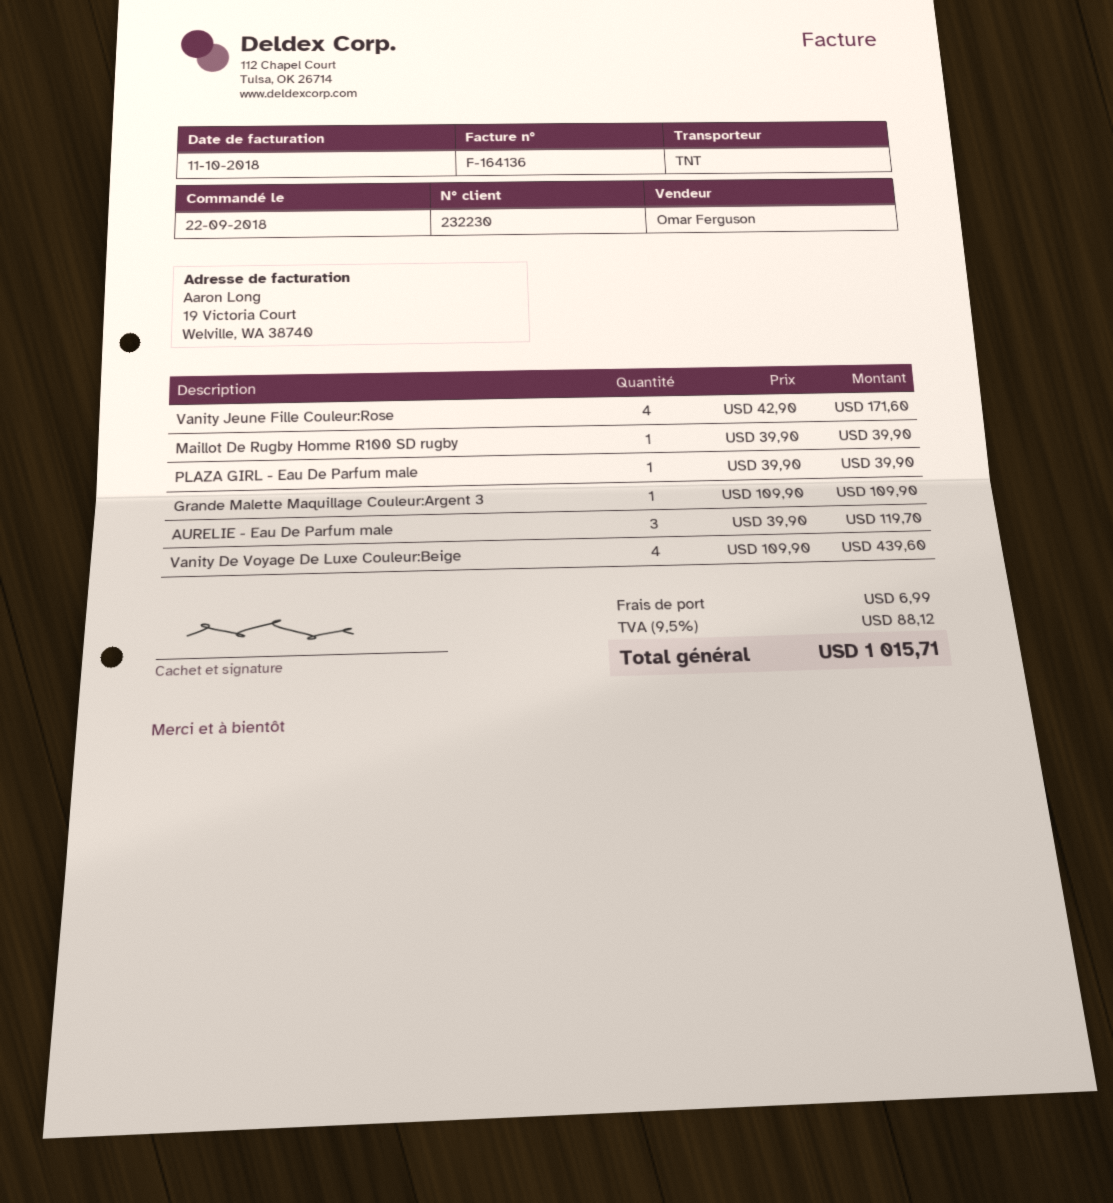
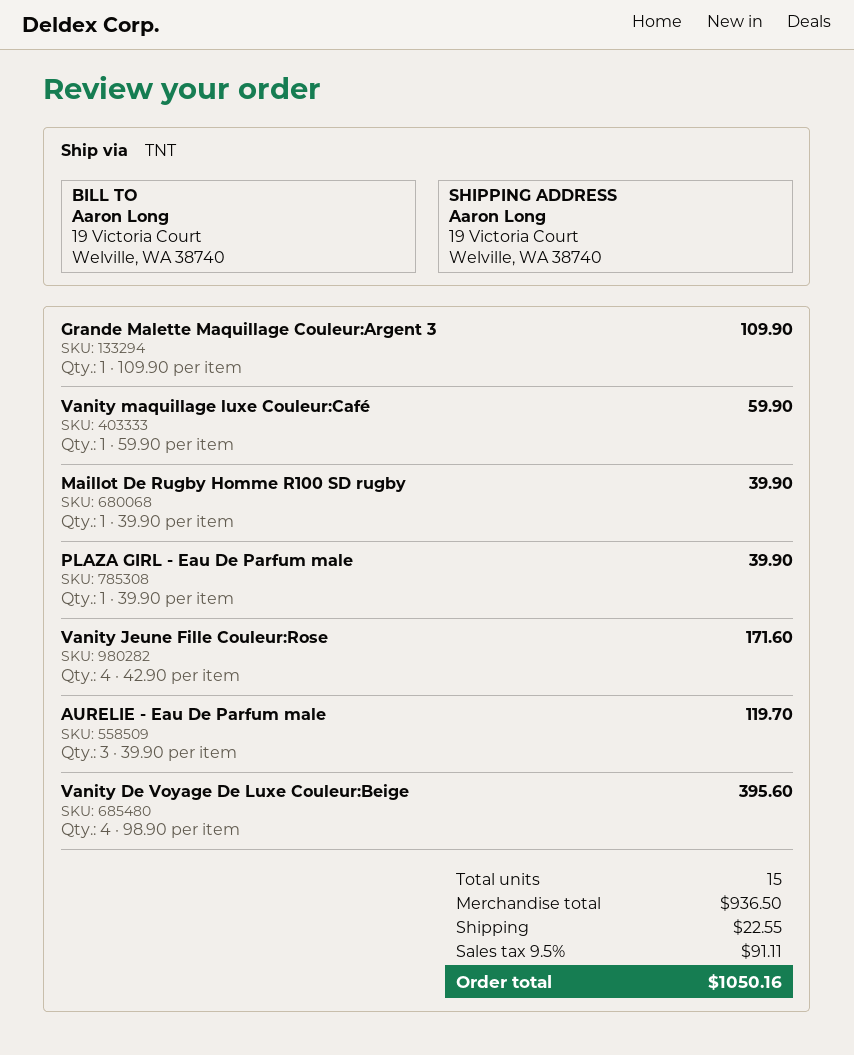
Vanity De Voyage De Luxe Couleur:Beige: 4 x 109.90 = 439.60 -> 4 x 98.90 = 395.60
Vanity maquillage luxe Couleur:Café: none -> 1 x 59.90 = 59.90
shipping: 6.99 -> 22.55
tax: 9.5% = 88.12 -> 9.5% = 91.11
total: 1015.71 -> 1050.16

